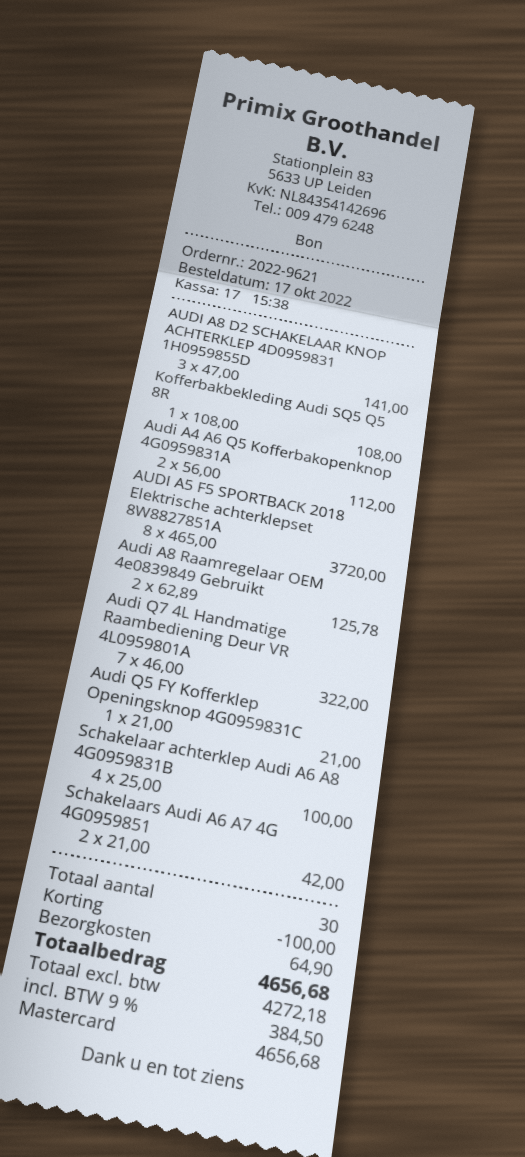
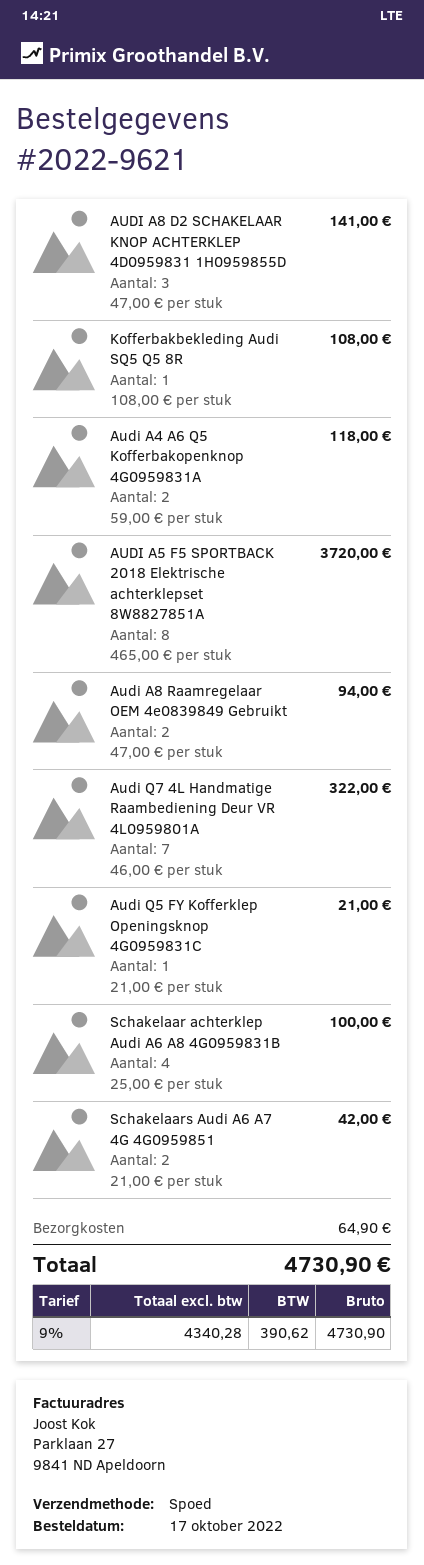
Audi A4 A6 Q5 Kofferbakopenknop 4G0959831A: 2 x 56.00 = 112.00 -> 2 x 59.00 = 118.00
Audi A8 Raamregelaar OEM 4e0839849 Gebruikt: 2 x 62.89 = 125.78 -> 2 x 47.00 = 94.00
discount: 100.00 -> none
net: 4272.18 -> 4340.28
tax: 9% = 384.50 -> 9% = 390.62
total: 4656.68 -> 4730.90

